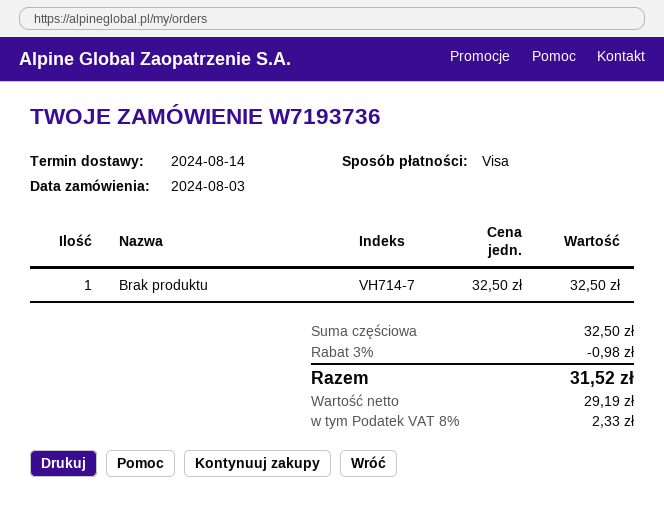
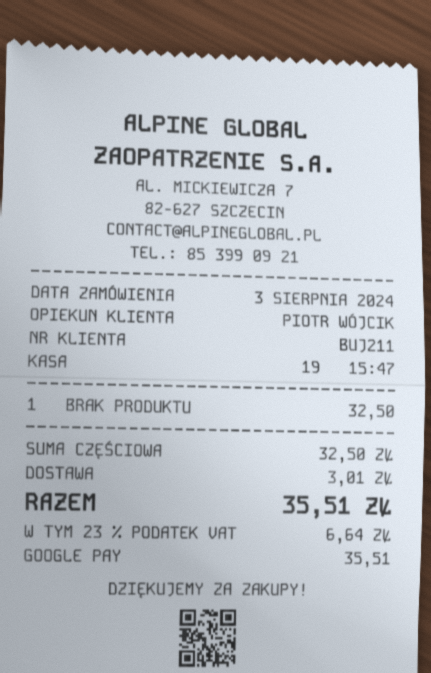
payment method: Visa -> Google Pay
discount: 3% = 0.98 -> none
shipping: none -> 3.01
tax: 8% = 2.33 -> 23% = 6.64
total: 31.52 -> 35.51

